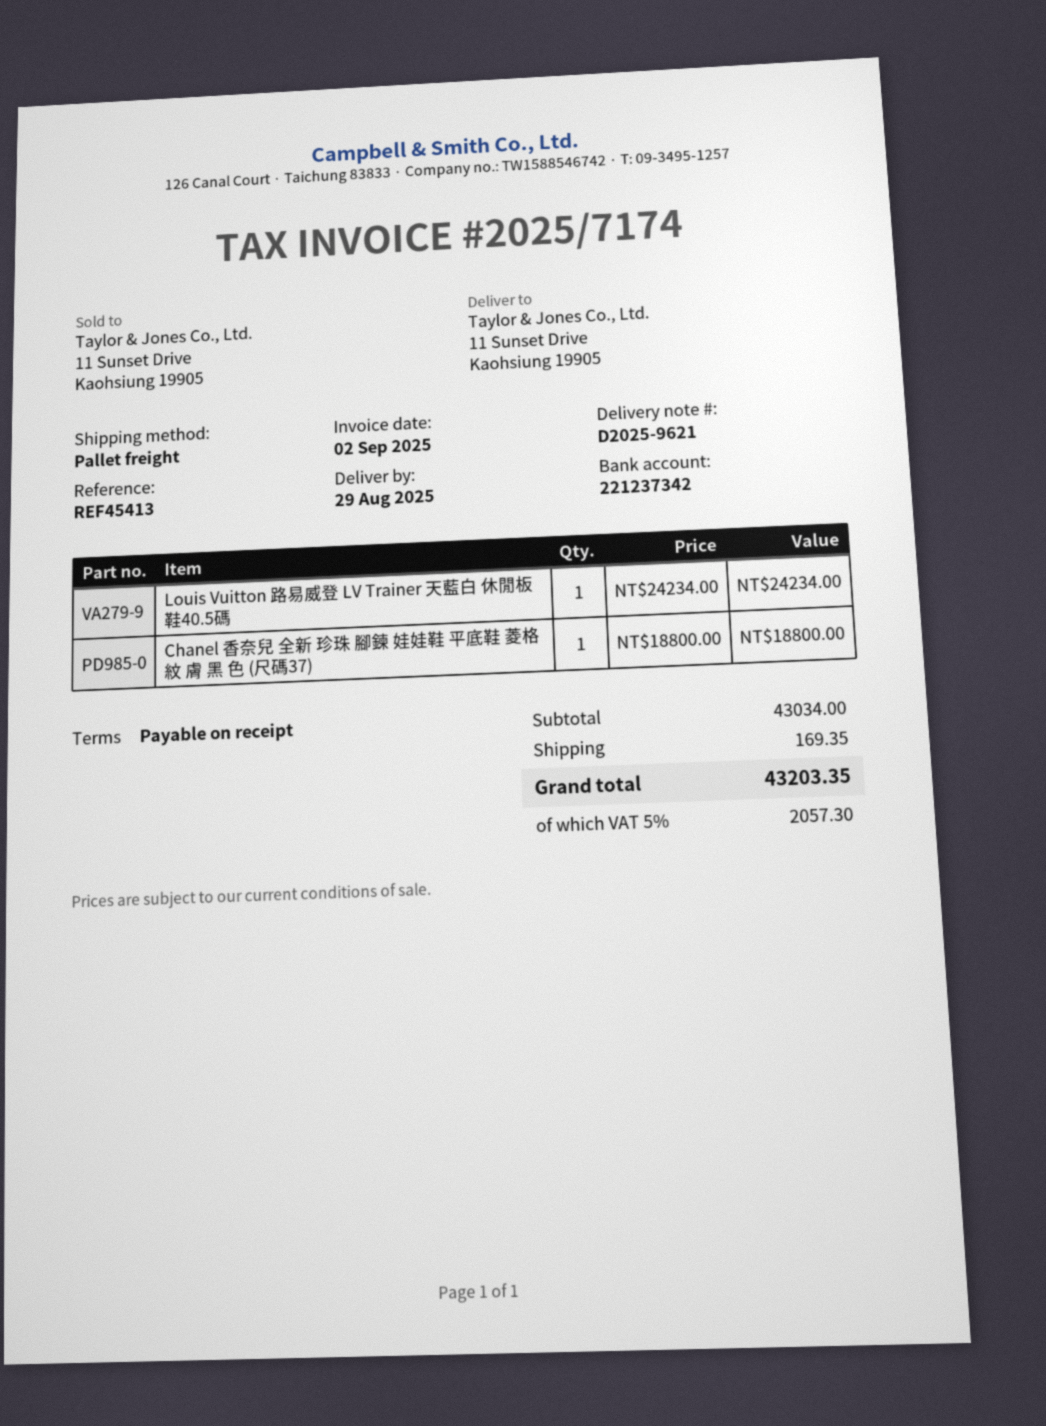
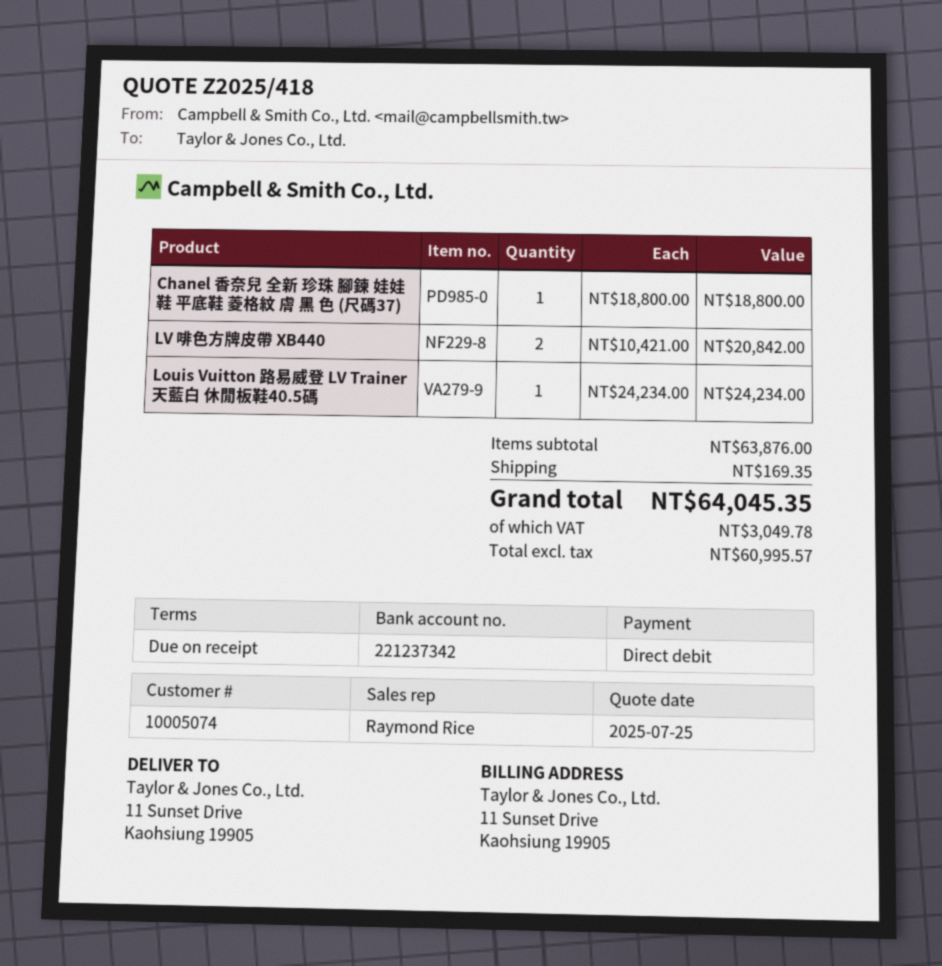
LV 啡色方牌皮帶 XB440: none -> 2 x 10421.00 = 20842.00
subtotal: 43034.00 -> 63876.00
tax: 2057.30 -> 3049.78
total: 43203.35 -> 64045.35

